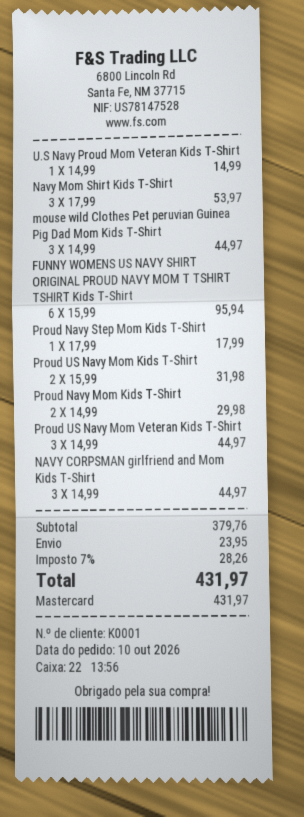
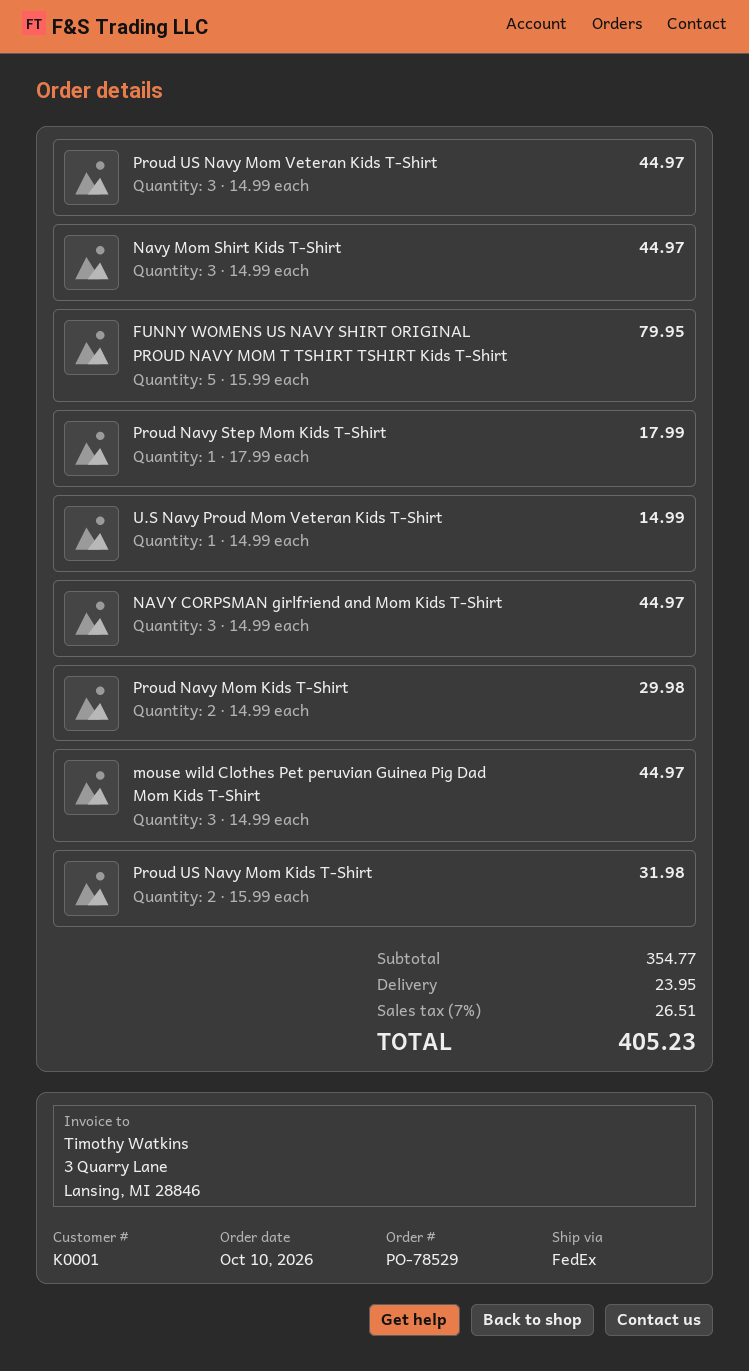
Navy Mom Shirt Kids T-Shirt: 3 x 17.99 = 53.97 -> 3 x 14.99 = 44.97
FUNNY WOMENS US NAVY SHIRT ORIGINAL PROUD NAVY MOM T TSHIRT TSHIRT Kids T-Shirt: 6 x 15.99 = 95.94 -> 5 x 15.99 = 79.95
subtotal: 379.76 -> 354.77
tax: 7% = 28.26 -> 7% = 26.51
total: 431.97 -> 405.23

